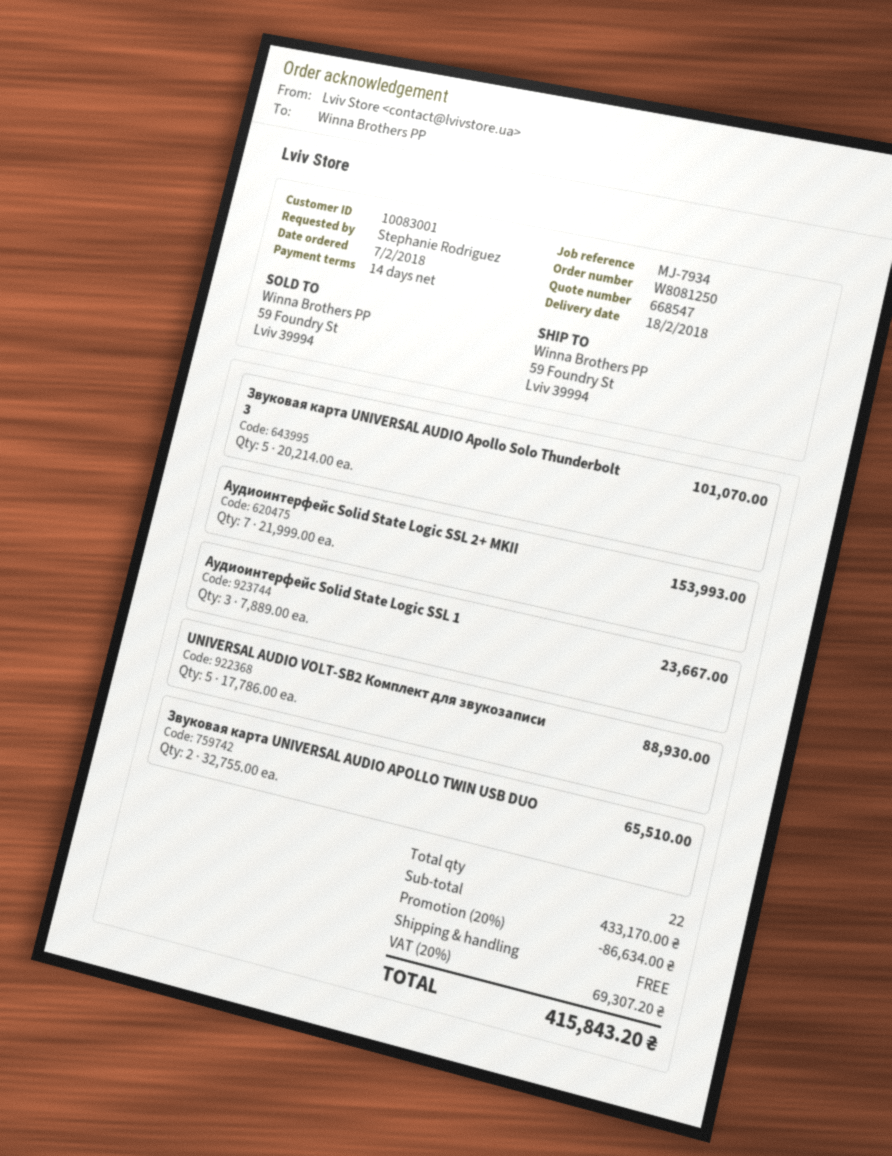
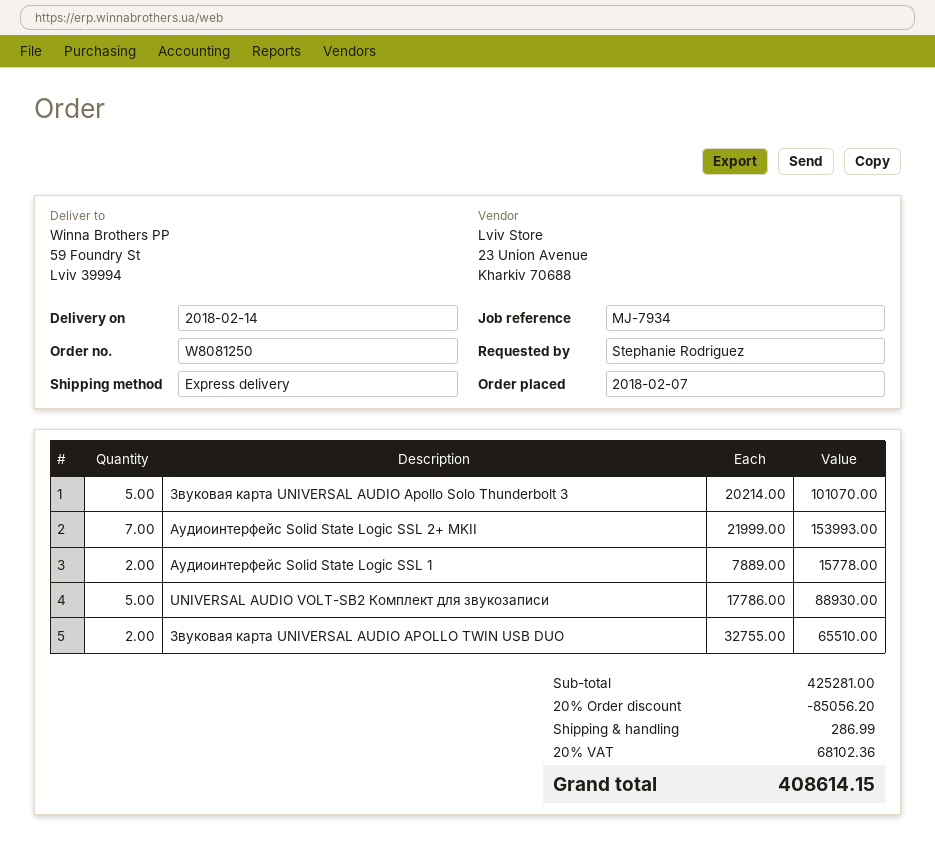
delivery date: 2018-02-18 -> 2018-02-14
Аудиоинтерфейс Solid State Logic SSL 1: 3 x 7889.00 = 23667.00 -> 2 x 7889.00 = 15778.00
subtotal: 433170.00 -> 425281.00
discount: 20% = 86634.00 -> 20% = 85056.20
shipping: 0.00 -> 286.99
tax: 20% = 69307.20 -> 20% = 68102.36
total: 415843.20 -> 408614.15

